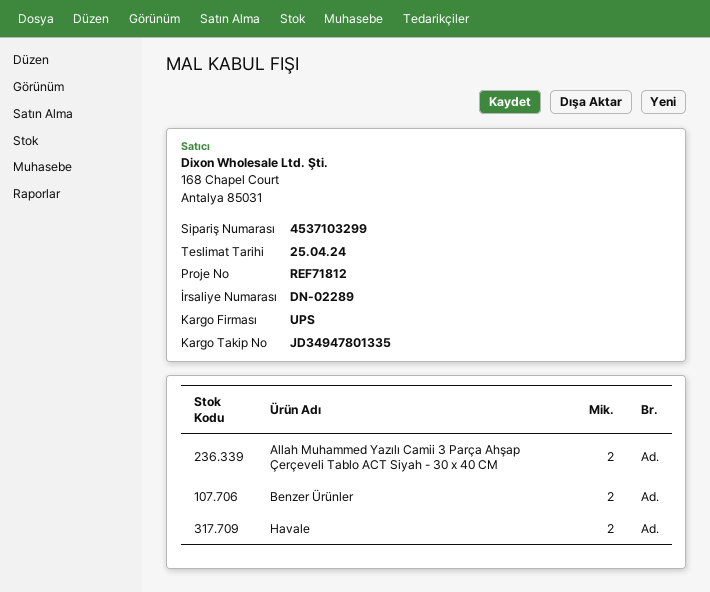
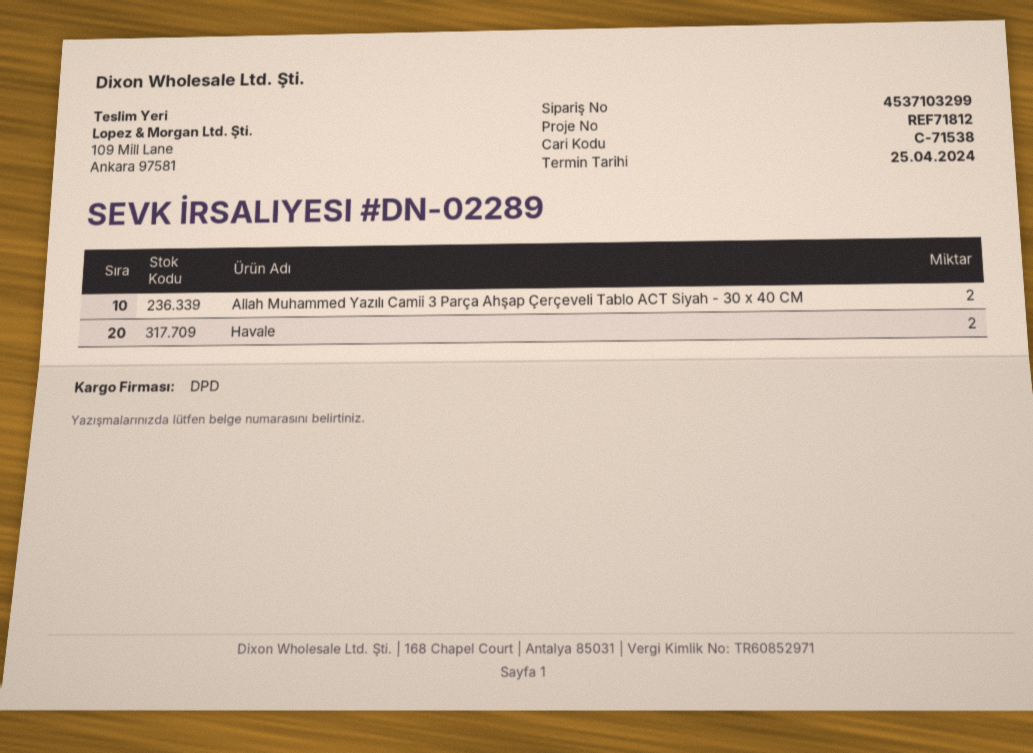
shipping method: UPS -> DPD
Benzer Ürünler: 2 -> none

